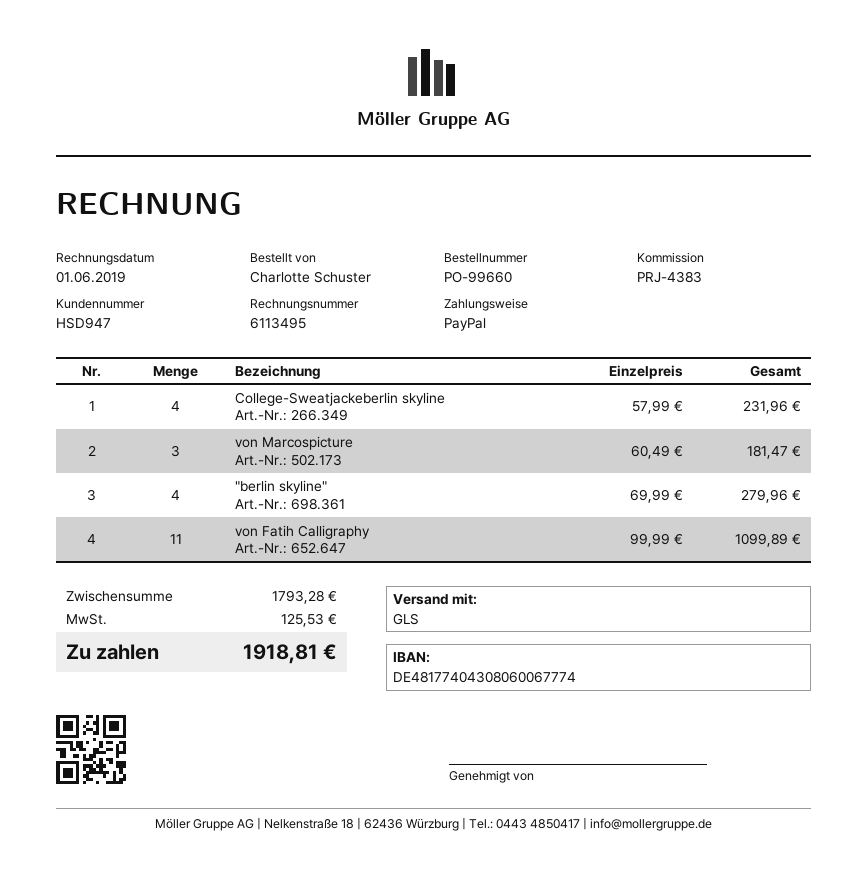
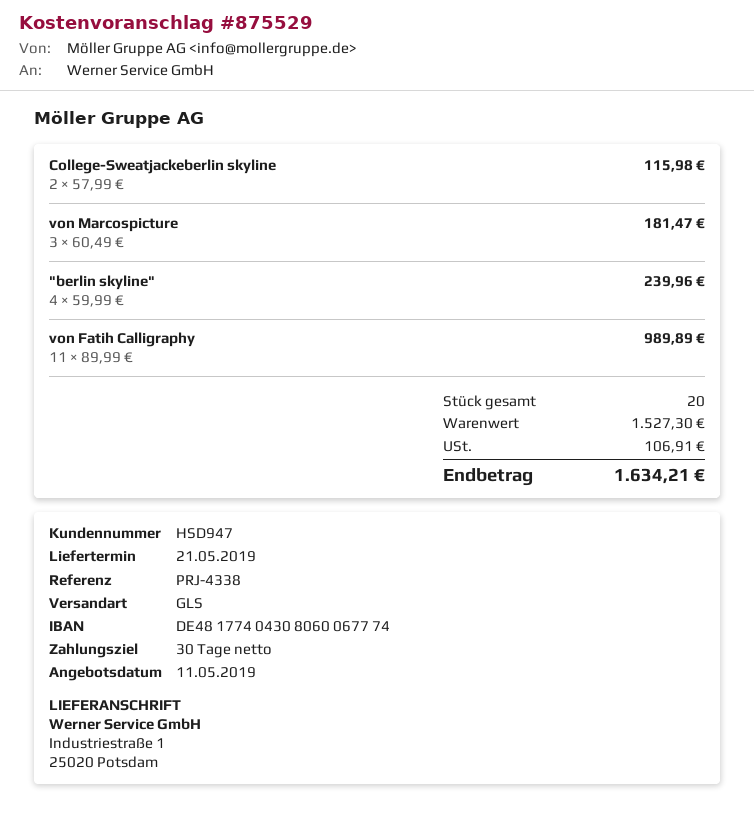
reference: PRJ-4383 -> PRJ-4338
College-Sweatjackeberlin skyline: 4 x 57.99 = 231.96 -> 2 x 57.99 = 115.98
"berlin skyline": 4 x 69.99 = 279.96 -> 4 x 59.99 = 239.96
von Fatih Calligraphy: 11 x 99.99 = 1099.89 -> 11 x 89.99 = 989.89
subtotal: 1793.28 -> 1527.30
tax: 125.53 -> 106.91
total: 1918.81 -> 1634.21

